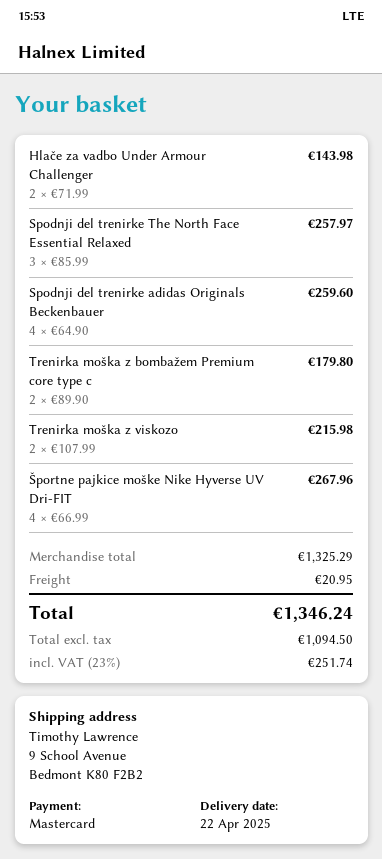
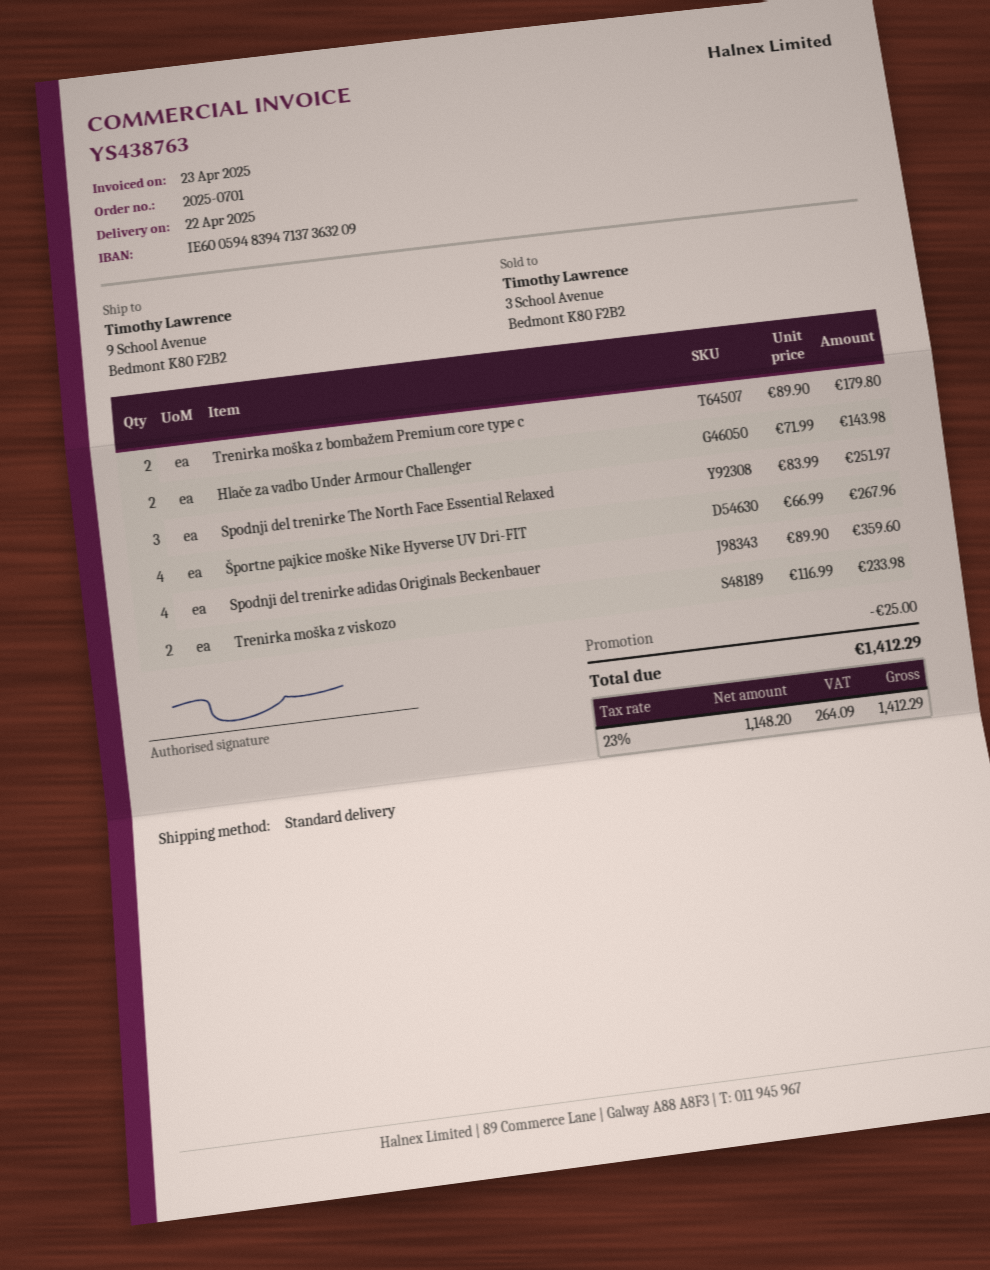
Spodnji del trenirke The North Face Essential Relaxed: 3 x 85.99 = 257.97 -> 3 x 83.99 = 251.97
Spodnji del trenirke adidas Originals Beckenbauer: 4 x 64.90 = 259.60 -> 4 x 89.90 = 359.60
Trenirka moška z viskozo: 2 x 107.99 = 215.98 -> 2 x 116.99 = 233.98
discount: none -> 25.00
shipping: 20.95 -> none
net: 1094.50 -> 1148.20
tax: 23% = 251.74 -> 23% = 264.09
total: 1346.24 -> 1412.29

